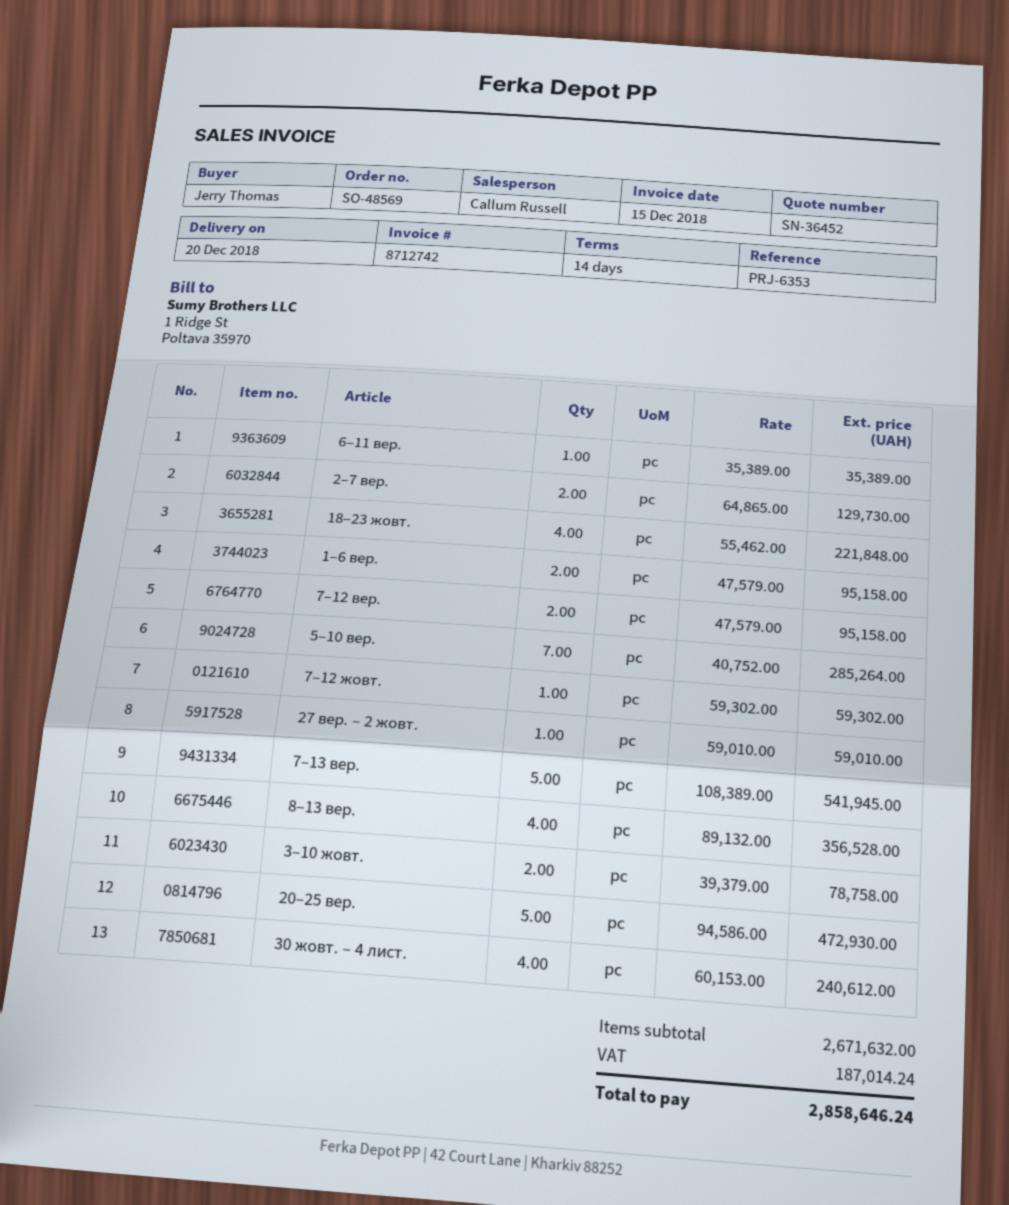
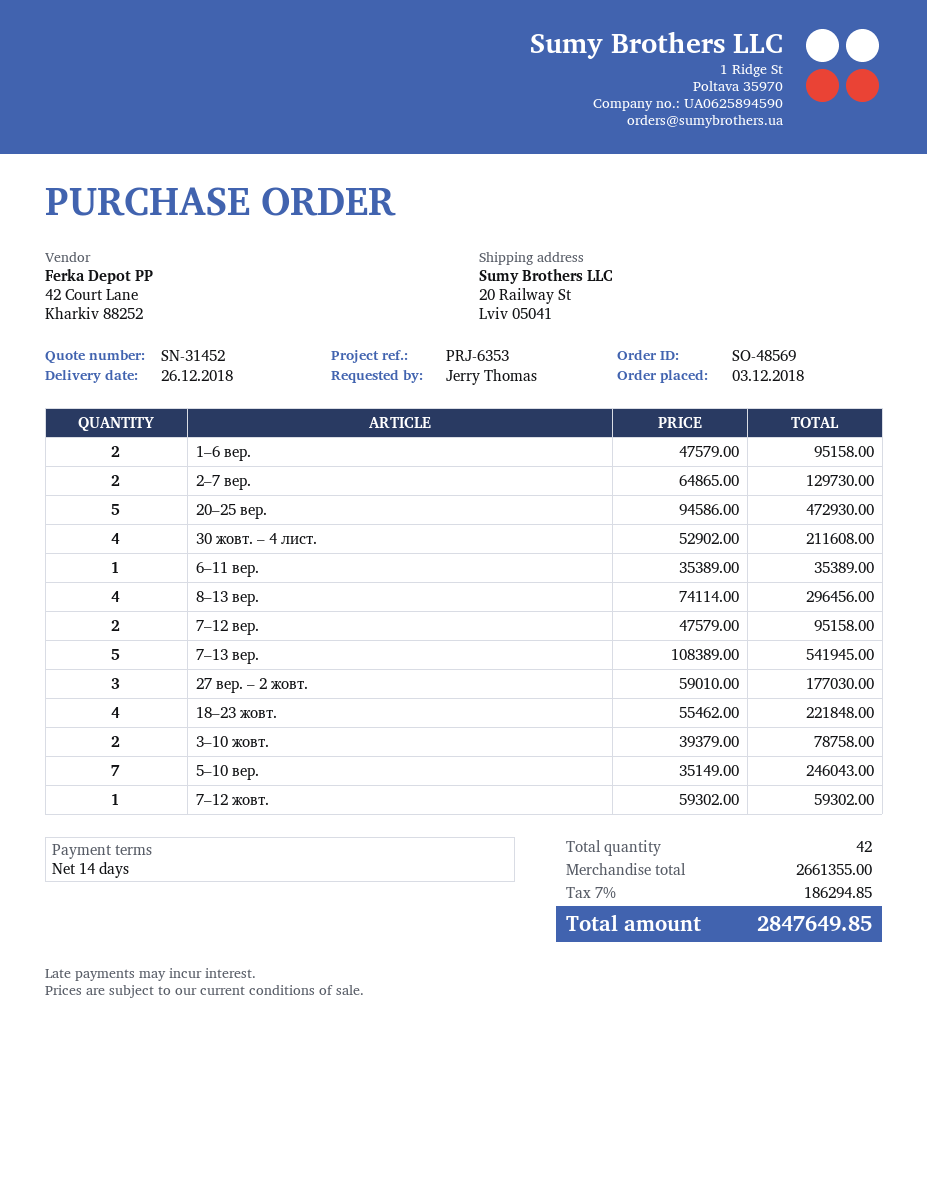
quote number: SN-36452 -> SN-31452
delivery date: 2018-12-20 -> 2018-12-26
5–10 вер.: 7 x 40752.00 = 285264.00 -> 7 x 35149.00 = 246043.00
27 вер. – 2 жовт.: 1 x 59010.00 = 59010.00 -> 3 x 59010.00 = 177030.00
8–13 вер.: 4 x 89132.00 = 356528.00 -> 4 x 74114.00 = 296456.00
30 жовт. – 4 лист.: 4 x 60153.00 = 240612.00 -> 4 x 52902.00 = 211608.00
subtotal: 2671632.00 -> 2661355.00
tax: 187014.24 -> 186294.85
total: 2858646.24 -> 2847649.85

